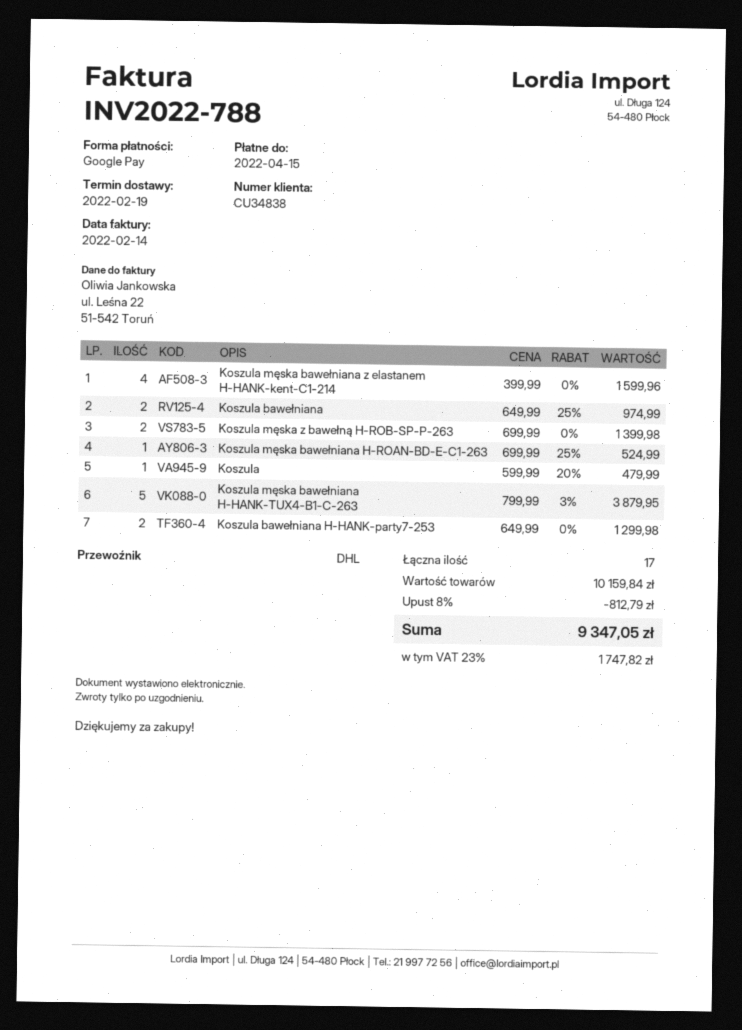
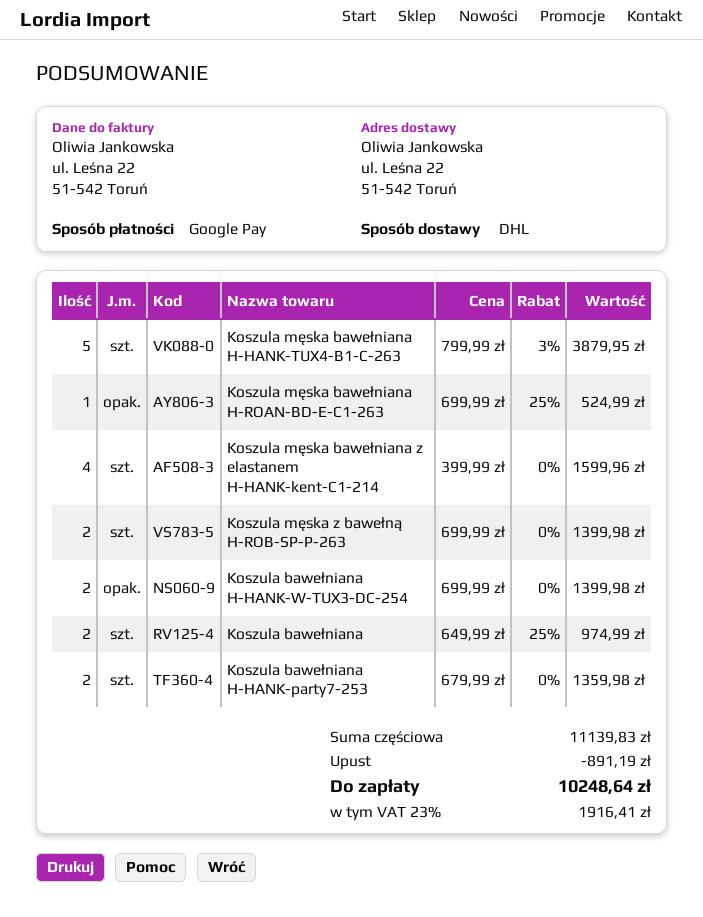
Koszula: 1 x 599.99 - 20% = 479.99 -> none
Koszula bawełniana H-HANK-party7-253: 2 x 649.99 = 1299.98 -> 2 x 679.99 = 1359.98
Koszula bawełniana H-HANK-W-TUX3-DC-254: none -> 2 x 699.99 = 1399.98
subtotal: 10159.84 -> 11139.83
discount: 812.79 -> 891.19
tax: 23% = 1747.82 -> 23% = 1916.41
total: 9347.05 -> 10248.64

